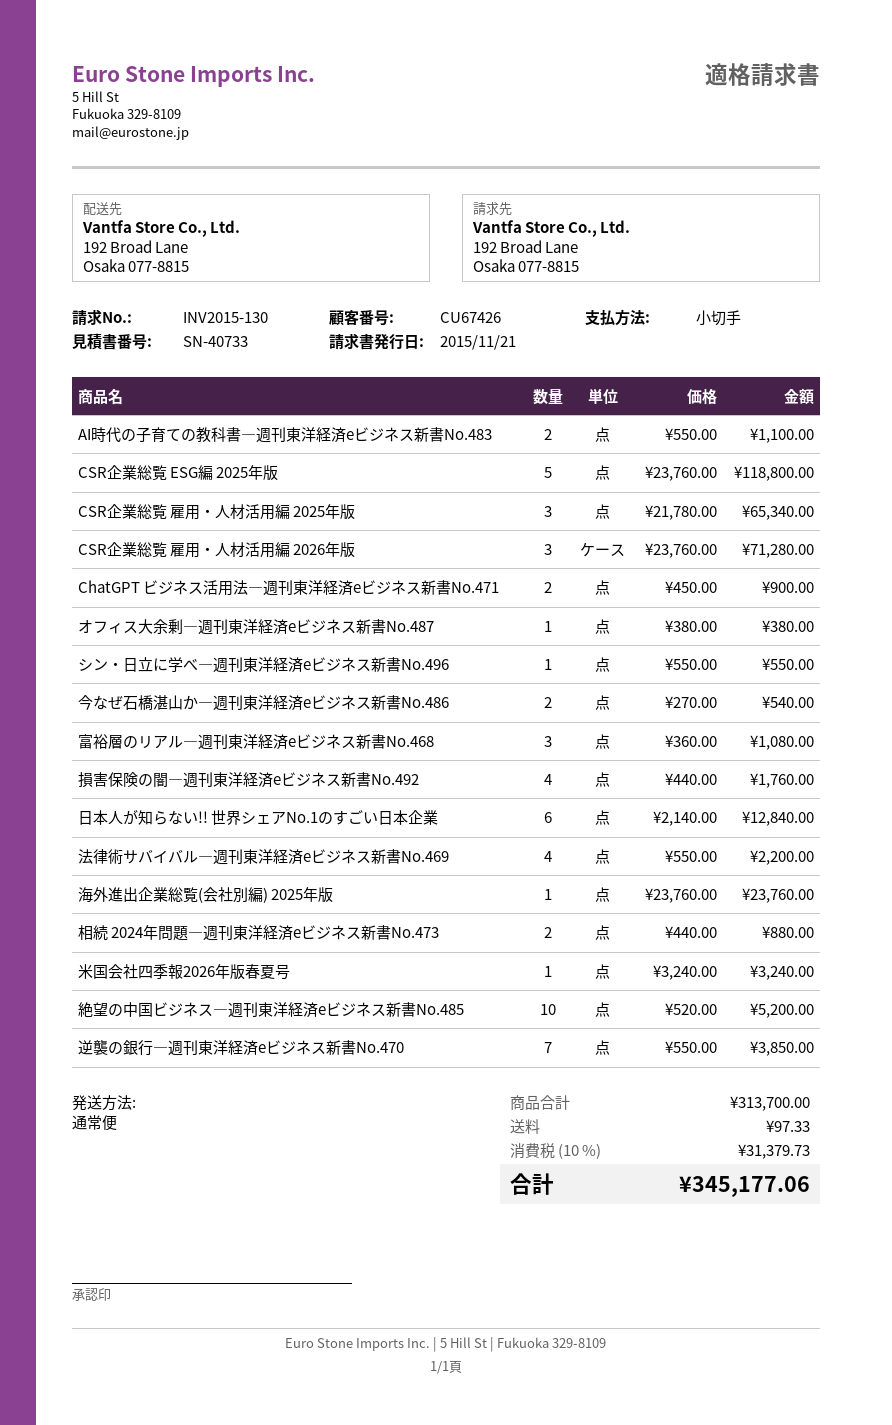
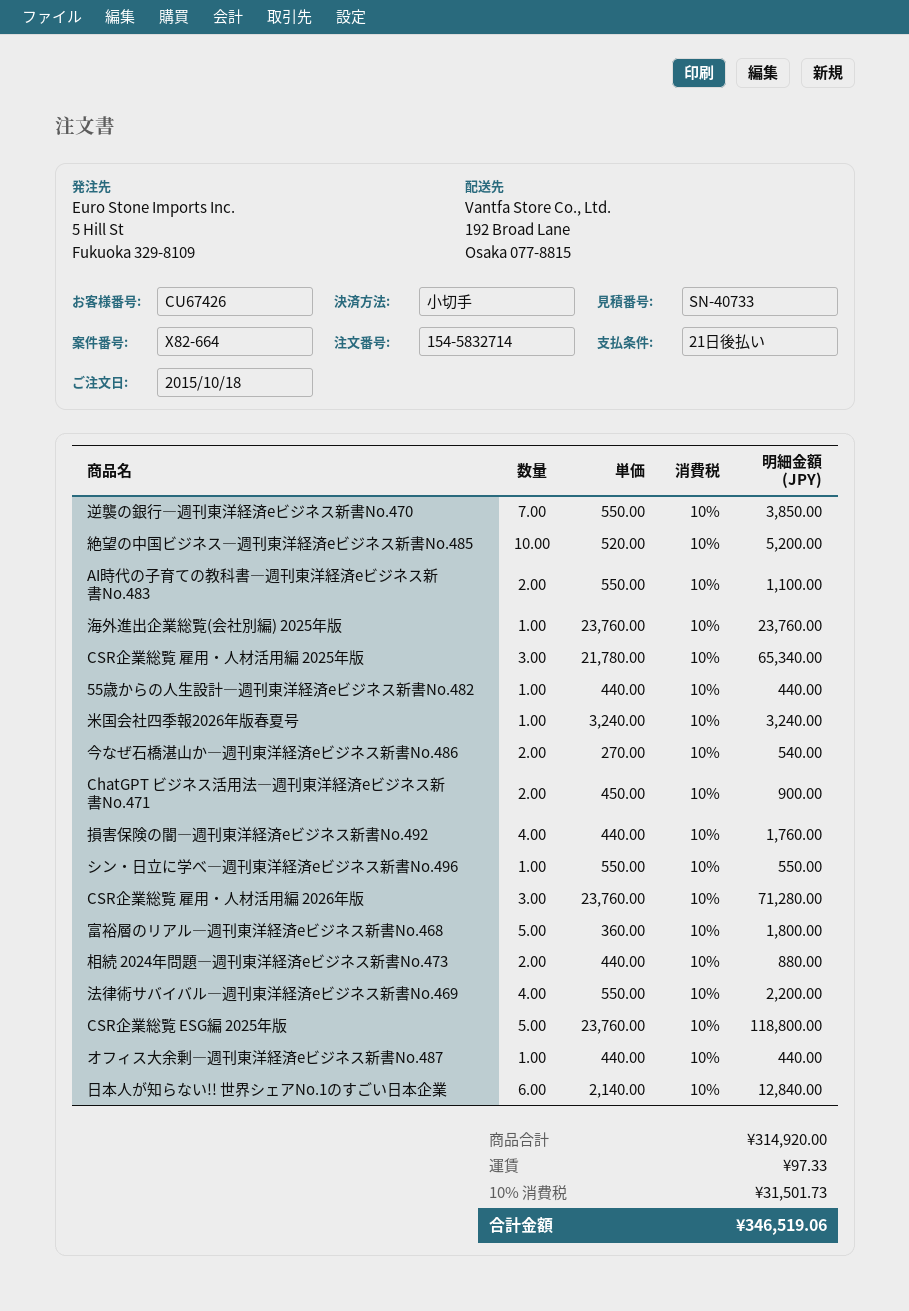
オフィス大余剰―週刊東洋経済eビジネス新書No.487: 1 x 380.00 = 380.00 -> 1 x 440.00 = 440.00
富裕層のリアル―週刊東洋経済eビジネス新書No.468: 3 x 360.00 = 1080.00 -> 5 x 360.00 = 1800.00
55歳からの人生設計―週刊東洋経済eビジネス新書No.482: none -> 1 x 440.00 = 440.00
subtotal: 313700.00 -> 314920.00
tax: 10% = 31379.73 -> 10% = 31501.73
total: 345177.06 -> 346519.06

